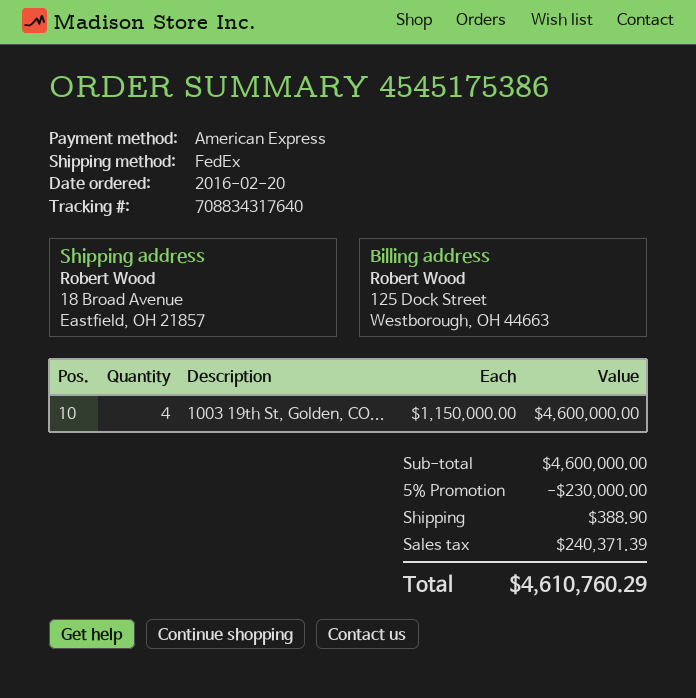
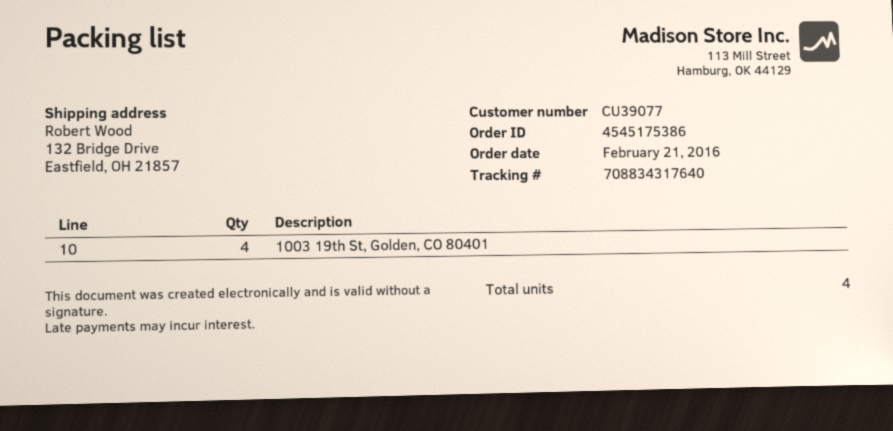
order date: 2016-02-20 -> 2016-02-21
ship to: 18 Broad Avenue, Eastfield, OH 21857 -> 132 Bridge Drive, Eastfield, OH 21857

